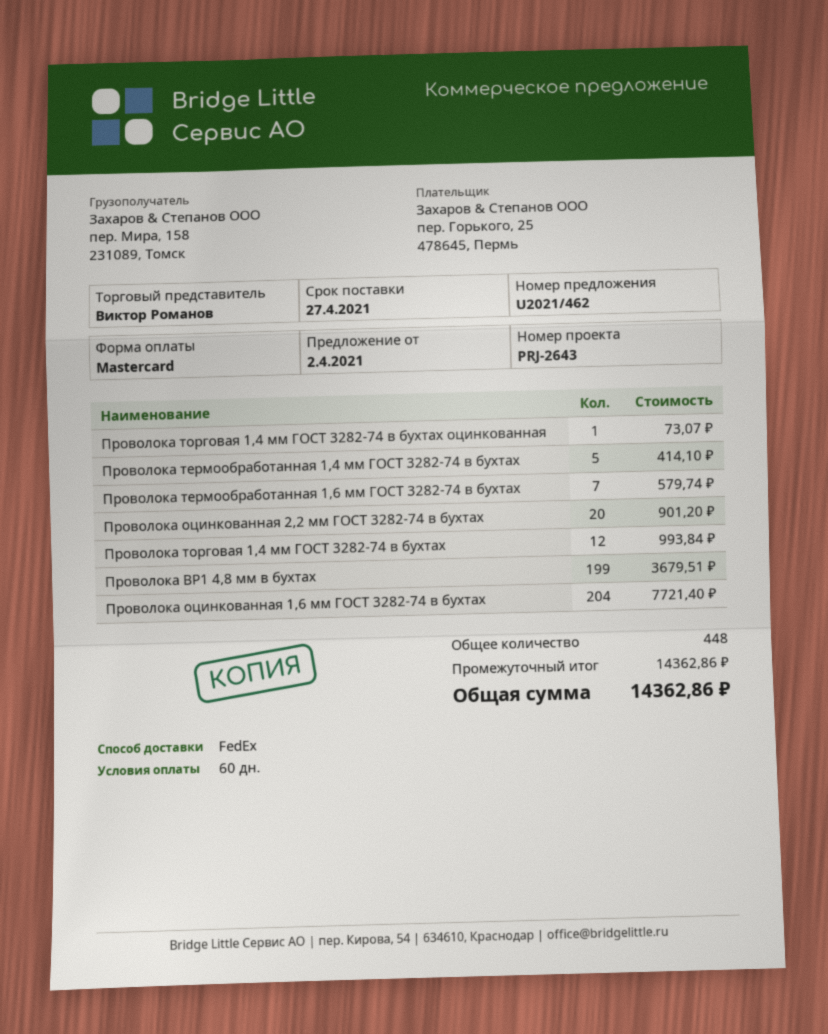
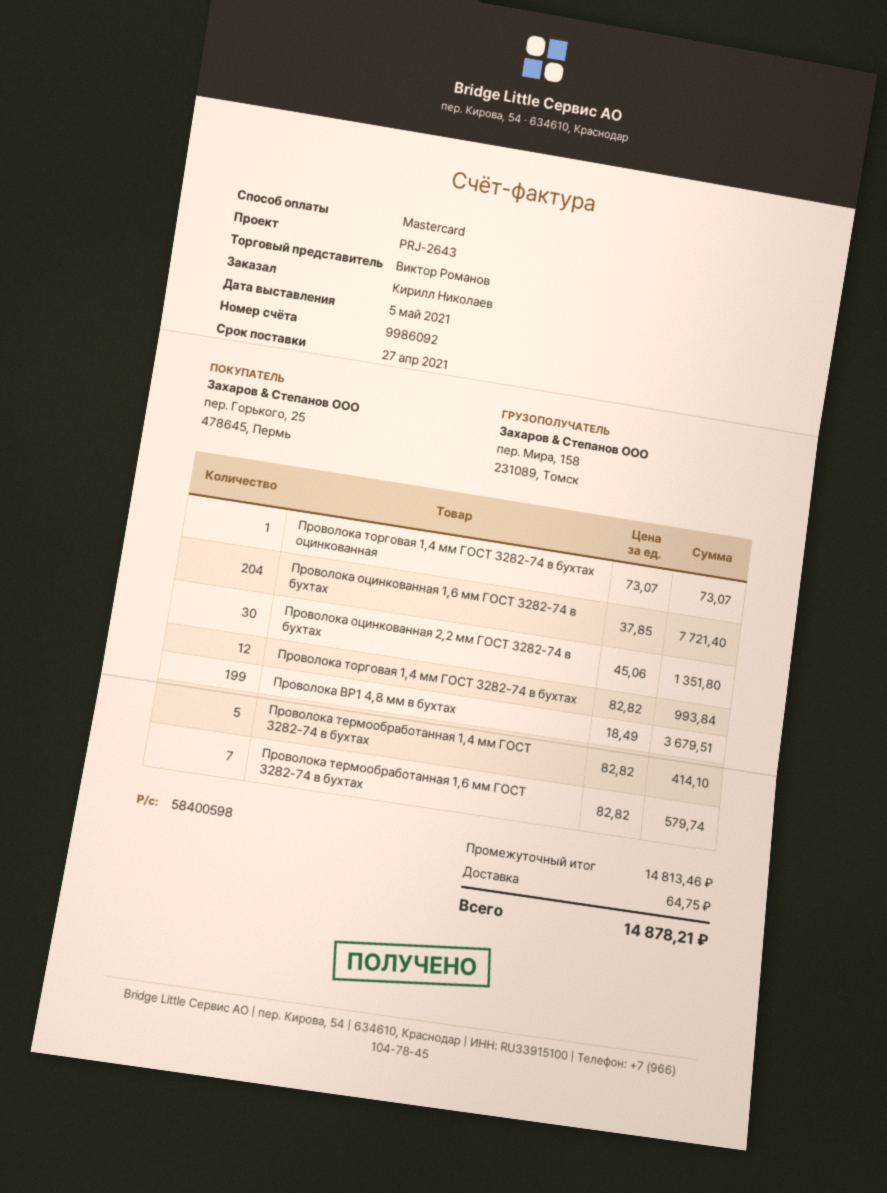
Проволока оцинкованная 2,2 мм ГОСТ 3282-74 в бухтах: 20 for 901.20 -> 30 for 1351.80
subtotal: 14362.86 -> 14813.46
shipping: none -> 64.75
total: 14362.86 -> 14878.21

